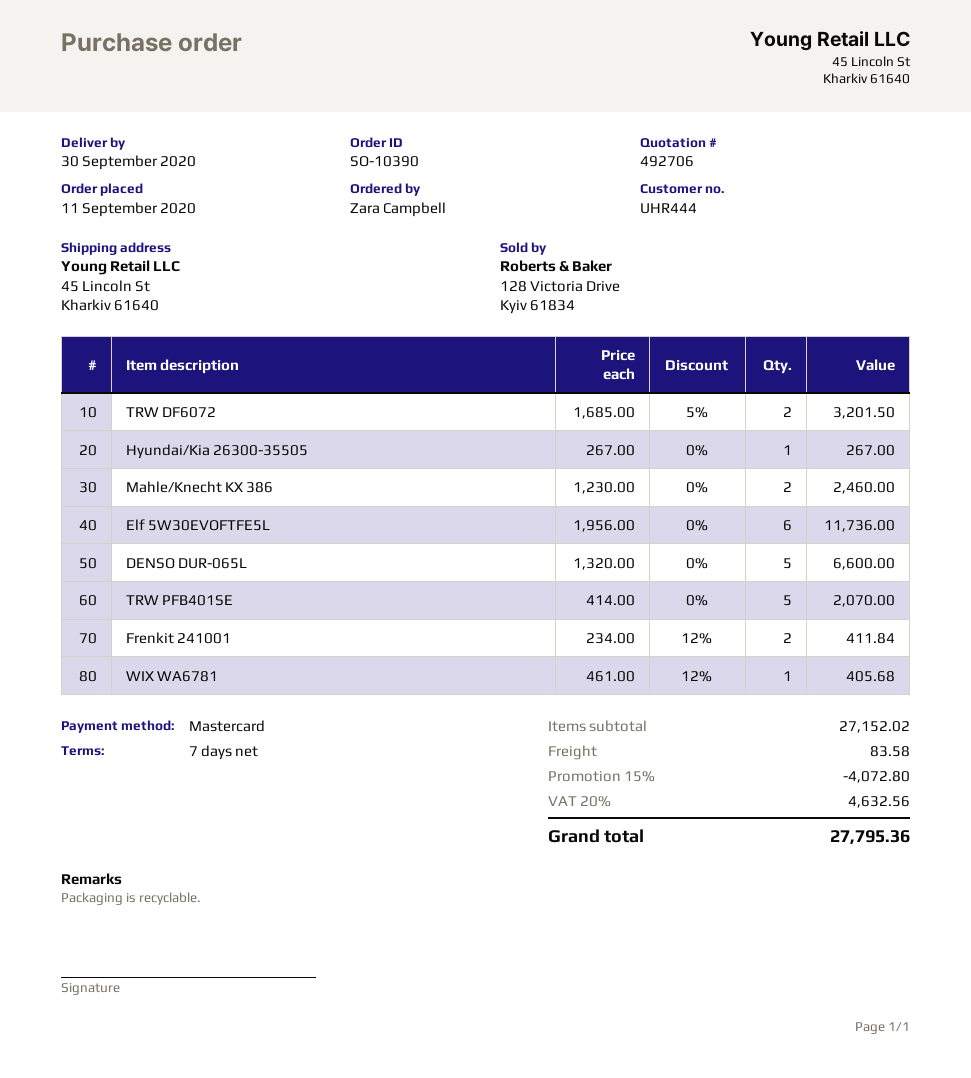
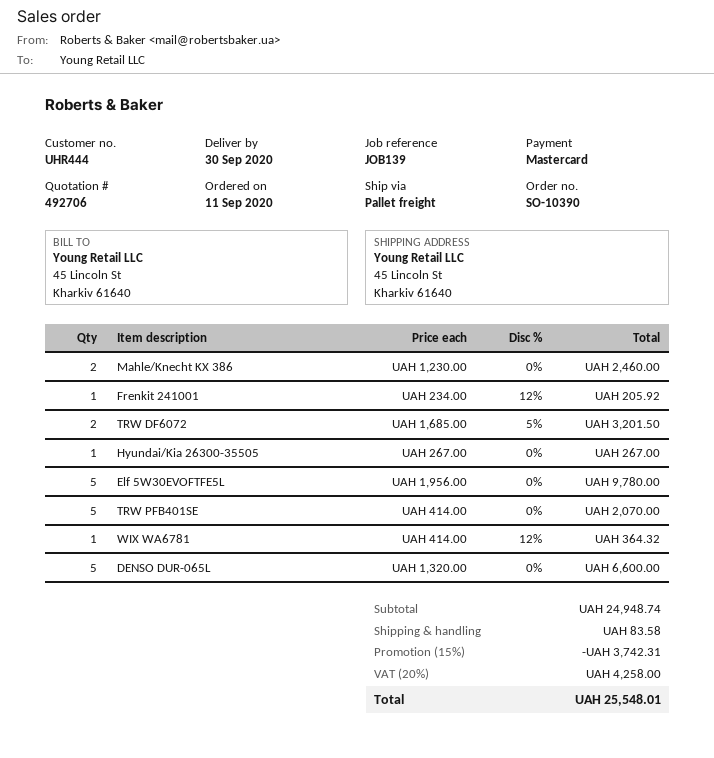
Elf 5W30EVOFTFE5L: 6 x 1956.00 = 11736.00 -> 5 x 1956.00 = 9780.00
Frenkit 241001: 2 x 234.00 - 12% = 411.84 -> 1 x 234.00 - 12% = 205.92
WIX WA6781: 1 x 461.00 - 12% = 405.68 -> 1 x 414.00 - 12% = 364.32
subtotal: 27152.02 -> 24948.74
discount: 15% = 4072.80 -> 15% = 3742.31
tax: 20% = 4632.56 -> 20% = 4258.00
total: 27795.36 -> 25548.01

